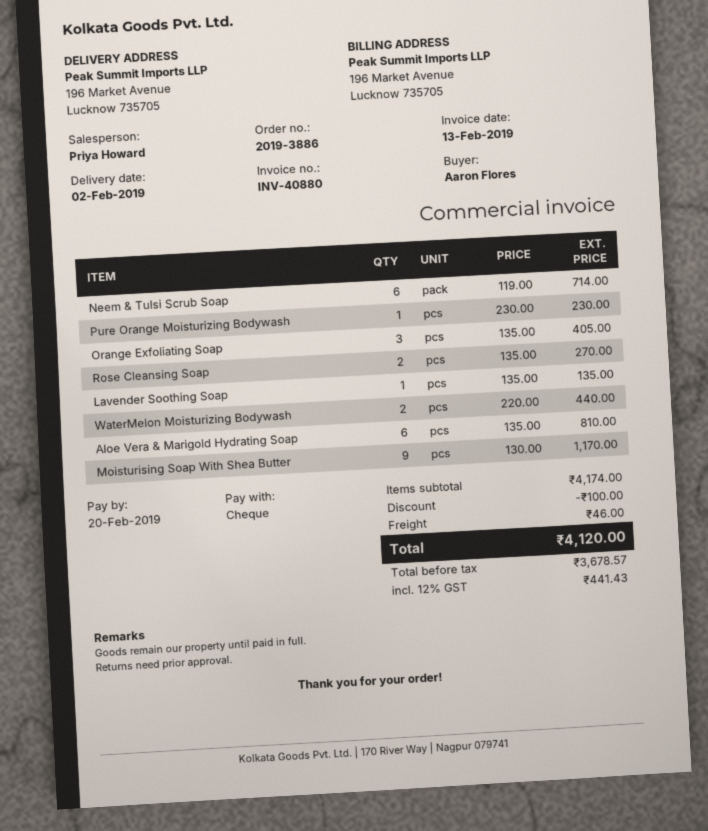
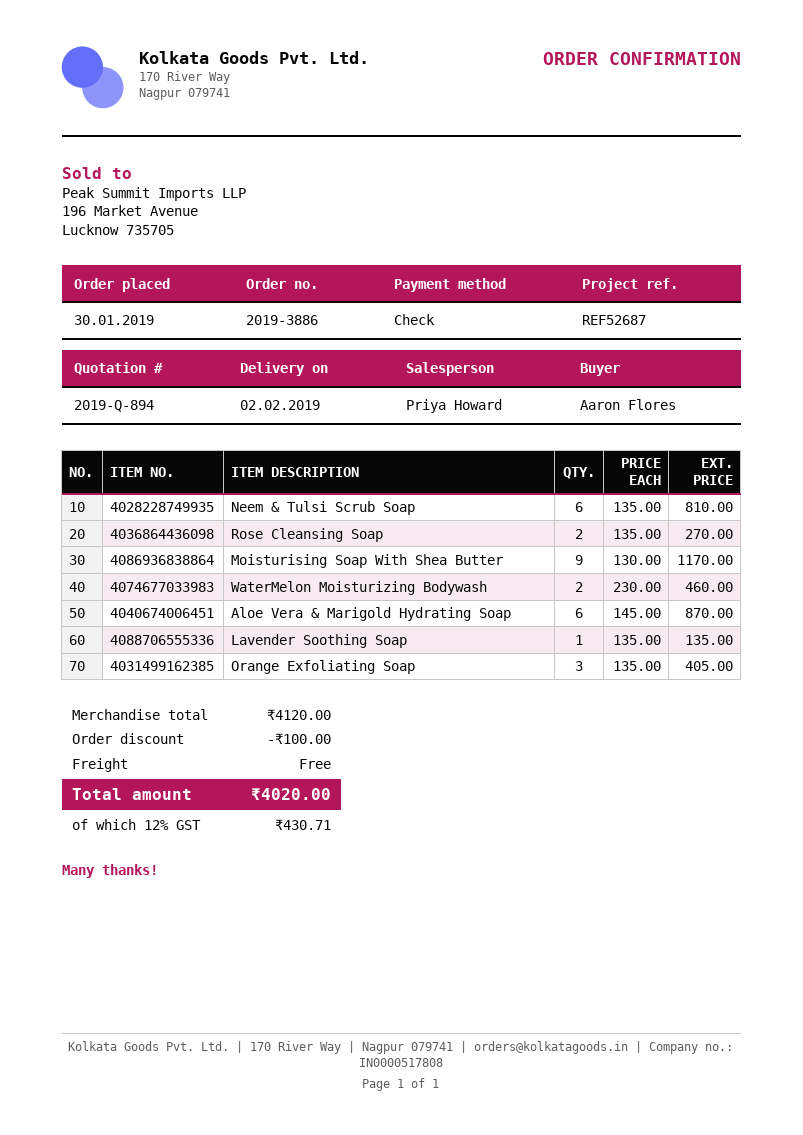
Neem & Tulsi Scrub Soap: 6 x 119.00 = 714.00 -> 6 x 135.00 = 810.00
Pure Orange Moisturizing Bodywash: 1 x 230.00 = 230.00 -> none
WaterMelon Moisturizing Bodywash: 2 x 220.00 = 440.00 -> 2 x 230.00 = 460.00
Aloe Vera & Marigold Hydrating Soap: 6 x 135.00 = 810.00 -> 6 x 145.00 = 870.00
subtotal: 4174.00 -> 4120.00
shipping: 46.00 -> 0.00
tax: 12% = 441.43 -> 12% = 430.71
total: 4120.00 -> 4020.00

